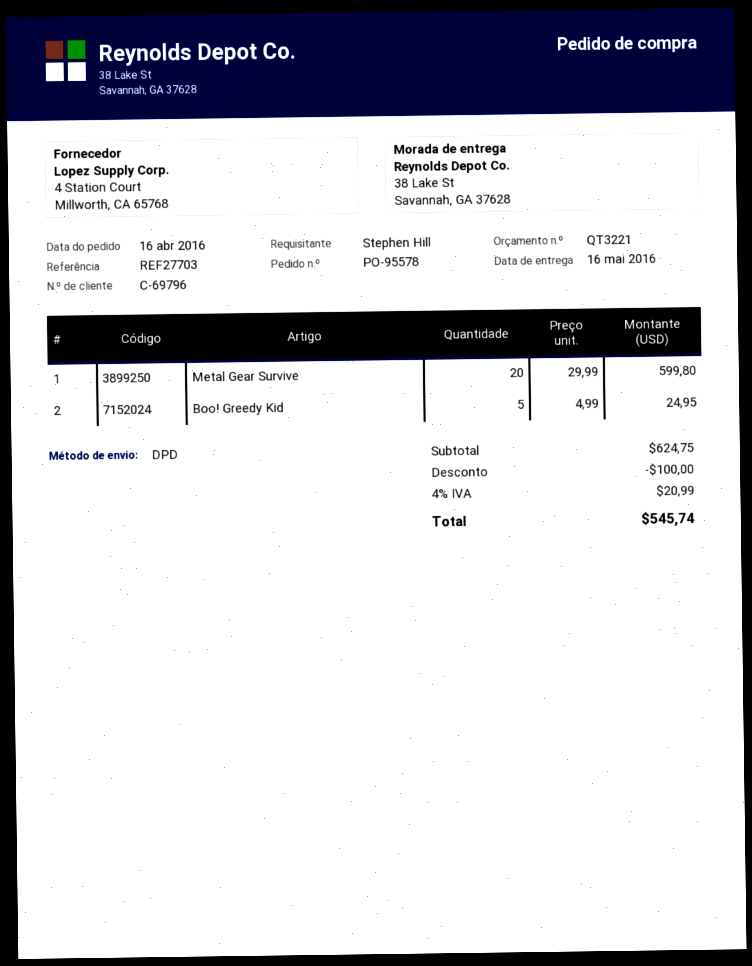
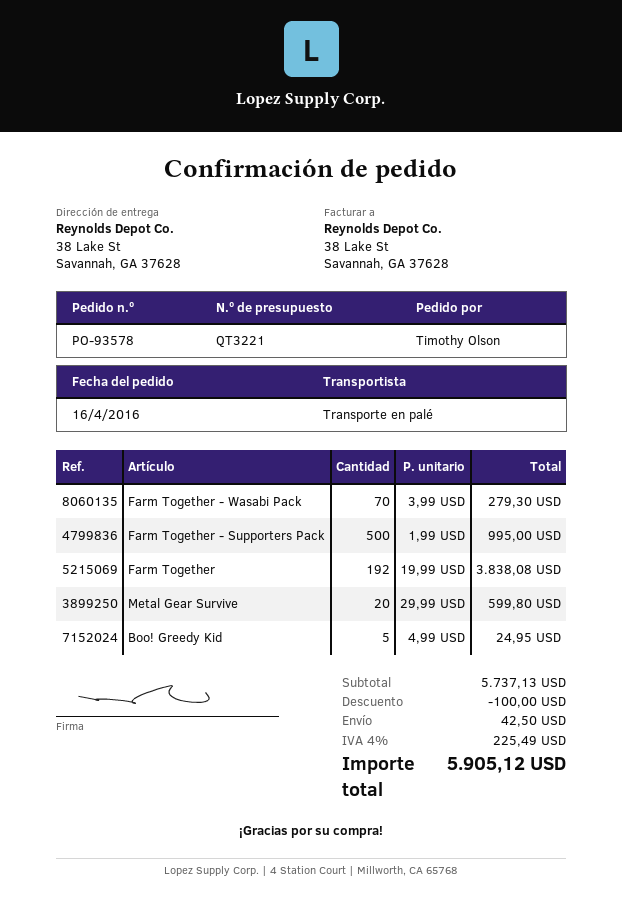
order number: PO-95578 -> PO-93578
ordered by: Stephen Hill -> Timothy Olson
shipping method: DPD -> pallet freight
Farm Together - Wasabi Pack: none -> 70 x 3.99 = 279.30
Farm Together - Supporters Pack: none -> 500 x 1.99 = 995.00
Farm Together: none -> 192 x 19.99 = 3838.08
subtotal: 624.75 -> 5737.13
shipping: none -> 42.50
tax: 4% = 20.99 -> 4% = 225.49
total: 545.74 -> 5905.12

